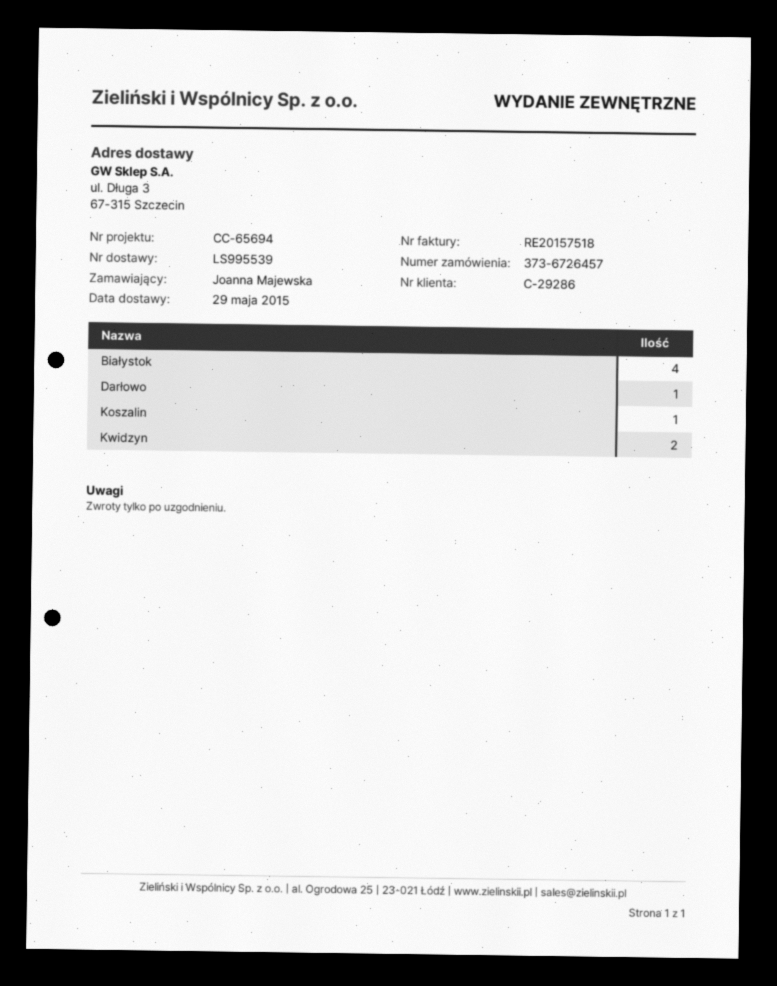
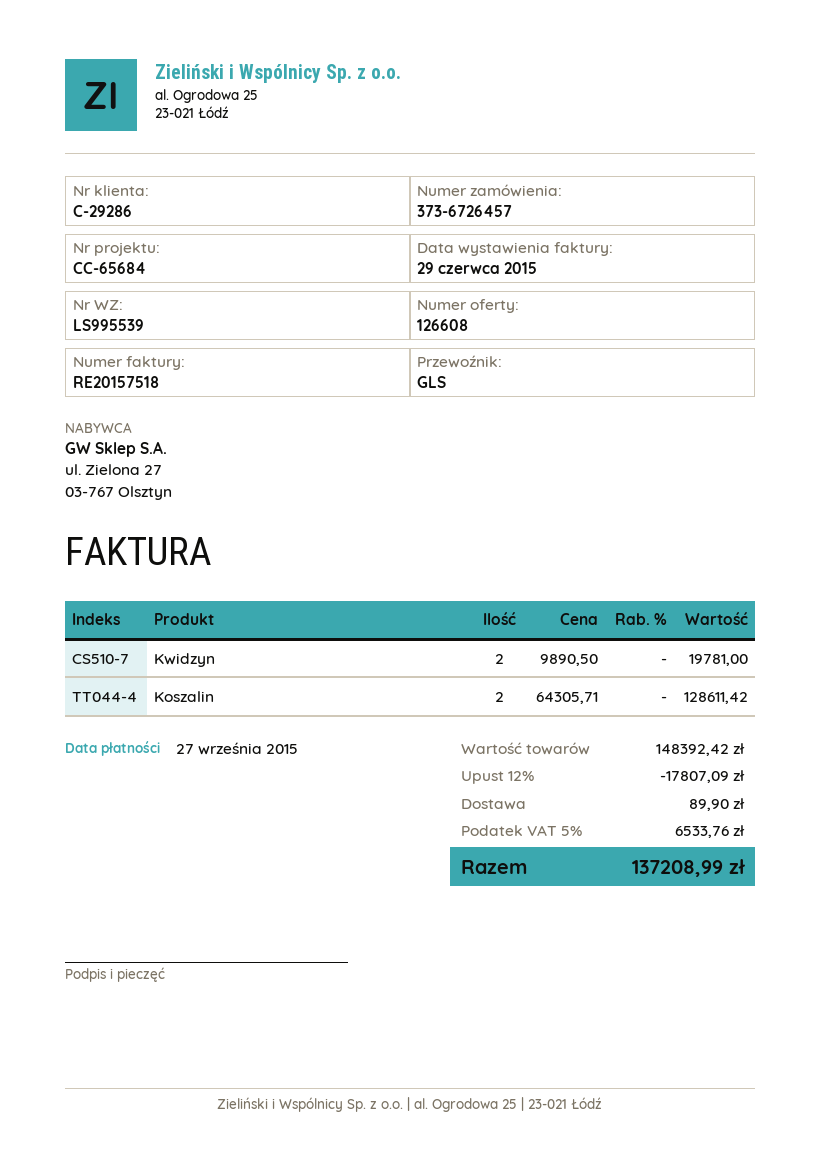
reference: CC-65694 -> CC-65684
Białystok: 4 -> none
Darłowo: 1 -> none
Koszalin: 1 -> 2

